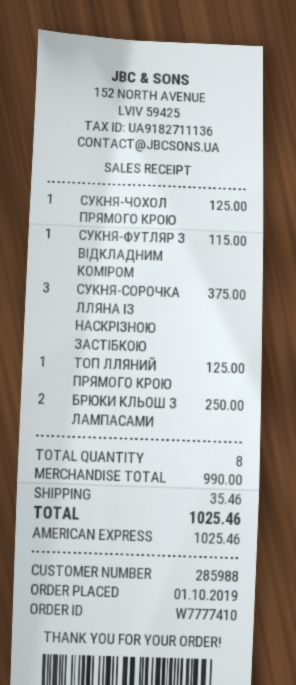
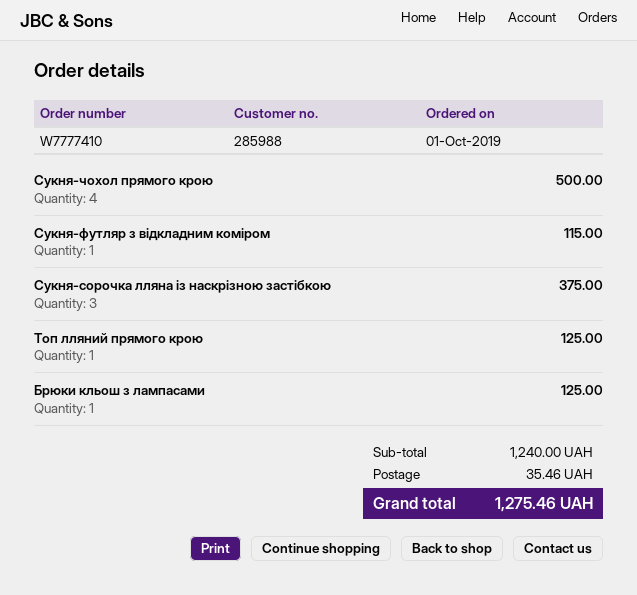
СУКНЯ-ЧОХОЛ ПРЯМОГО КРОЮ: 1 for 125.00 -> 4 for 500.00
БРЮКИ КЛЬОШ З ЛАМПАСАМИ: 2 for 250.00 -> 1 for 125.00
subtotal: 990.00 -> 1240.00
total: 1025.46 -> 1275.46

